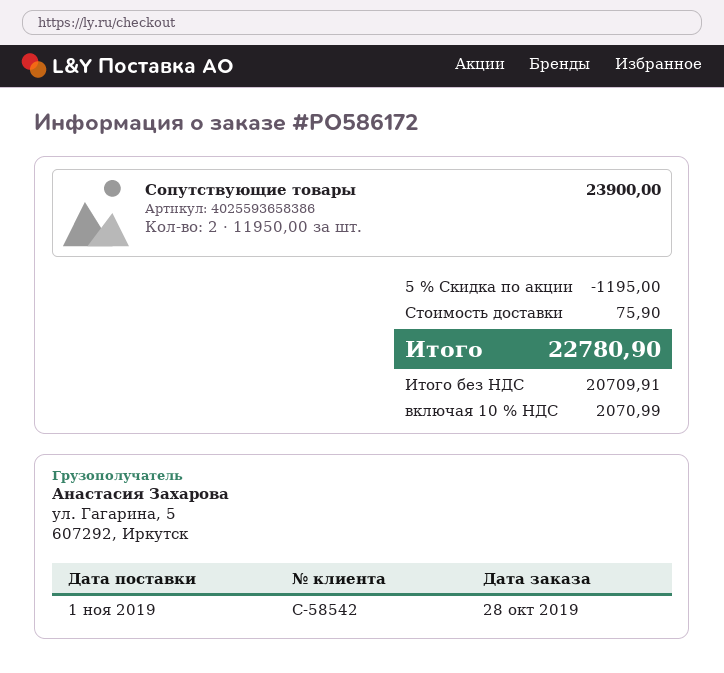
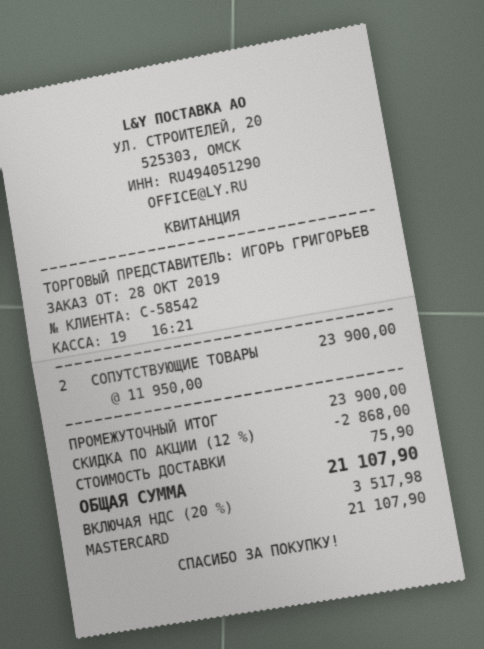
discount: 5% = 1195.00 -> 12% = 2868.00
tax: 10% = 2070.99 -> 20% = 3517.98
total: 22780.90 -> 21107.90

